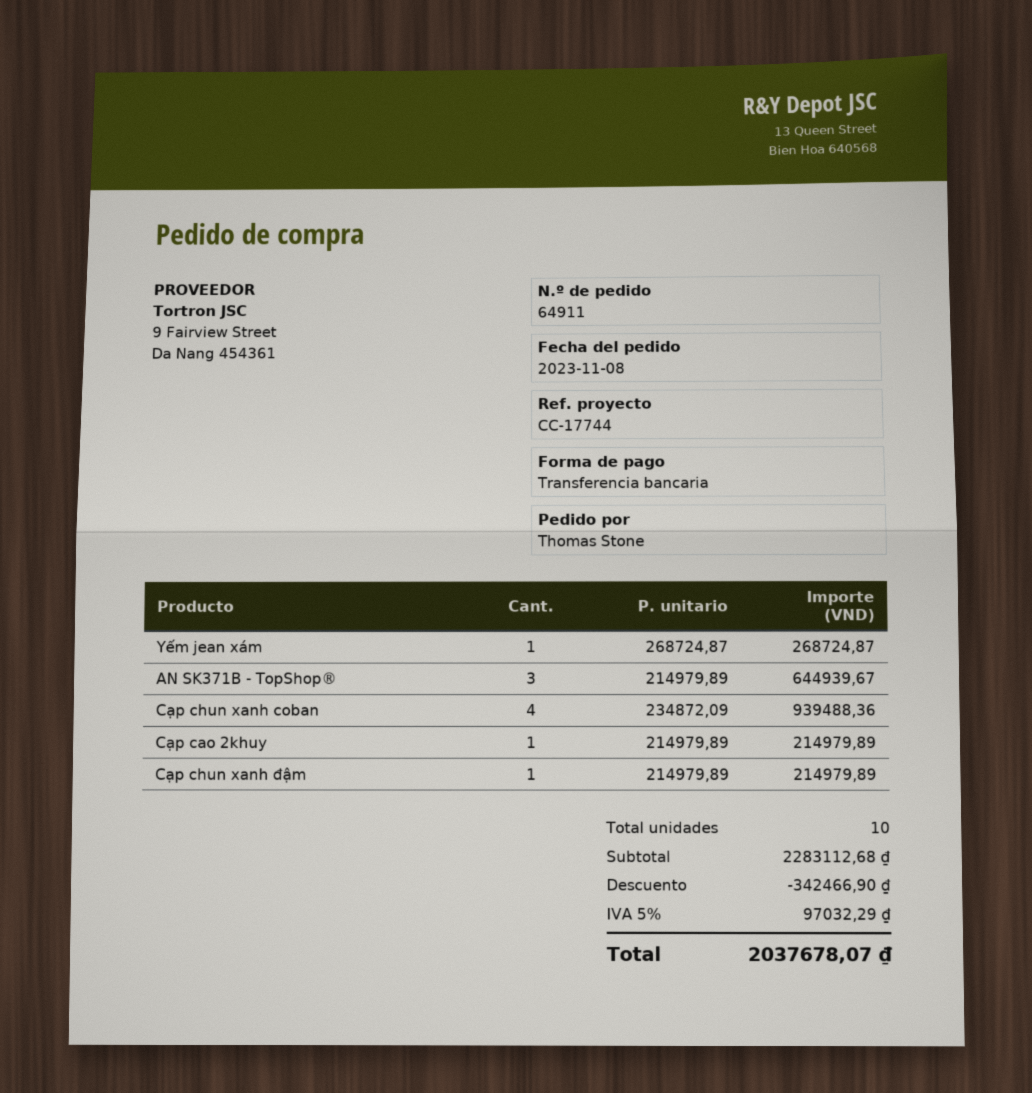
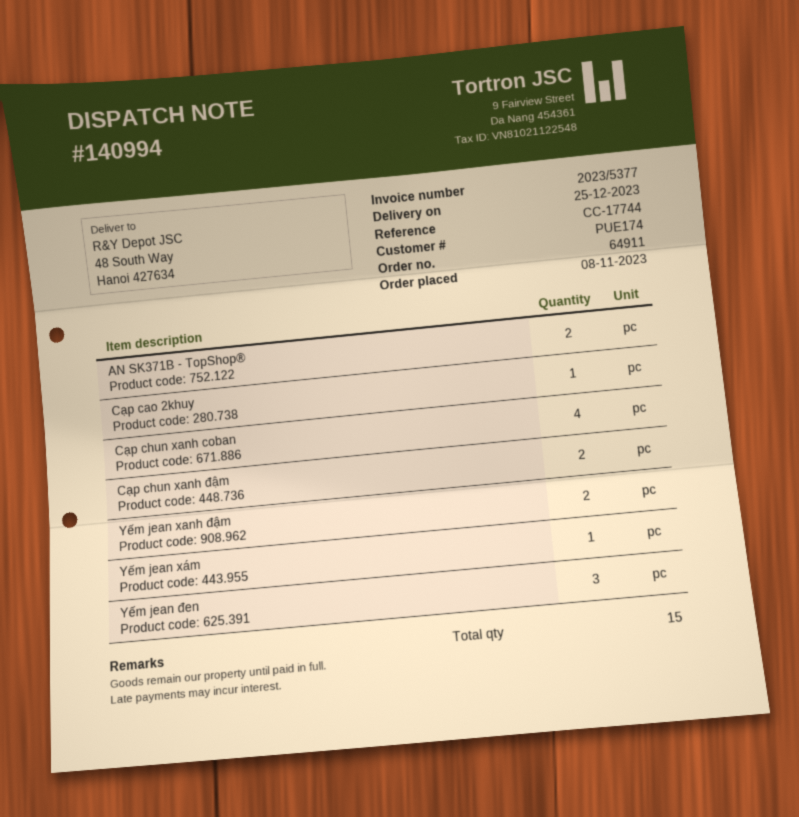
AN SK371B - TopShop®: 3 -> 2
Cạp chun xanh đậm: 1 -> 2
Yếm jean xanh đậm: none -> 2
Yếm jean đen: none -> 3
total quantity: 10 -> 15

